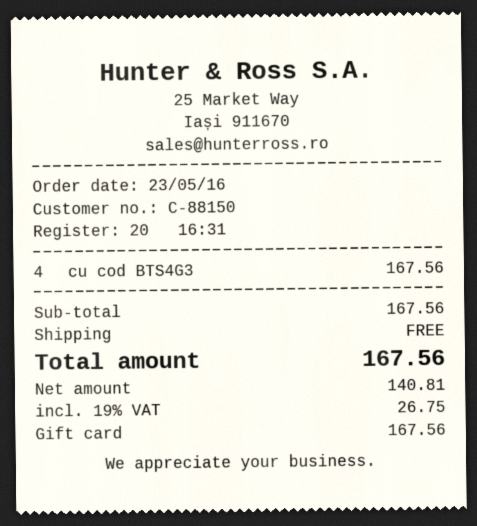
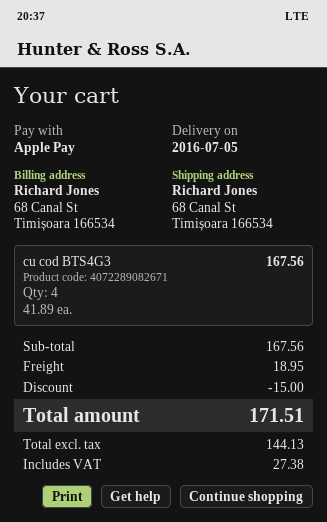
payment method: gift card -> Apple Pay
discount: none -> 15.00
shipping: 0.00 -> 18.95
net: 140.81 -> 144.13
tax: 26.75 -> 27.38
total: 167.56 -> 171.51

